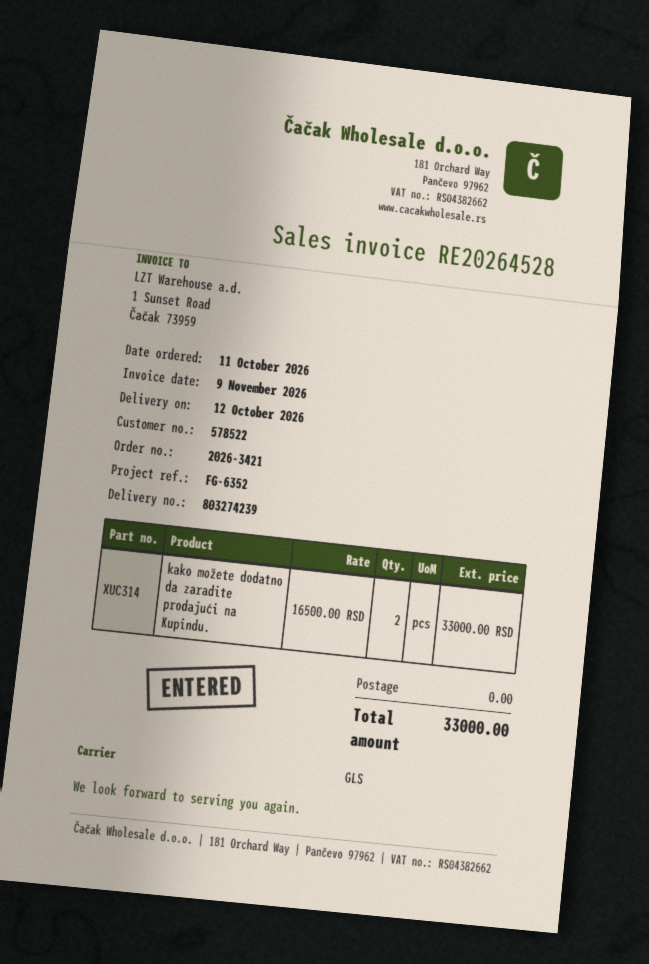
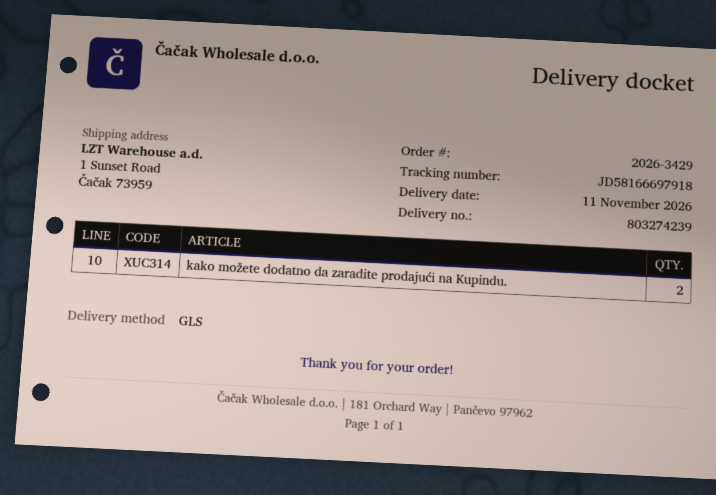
order number: 2026-3421 -> 2026-3429
delivery date: 2026-10-12 -> 2026-11-11

